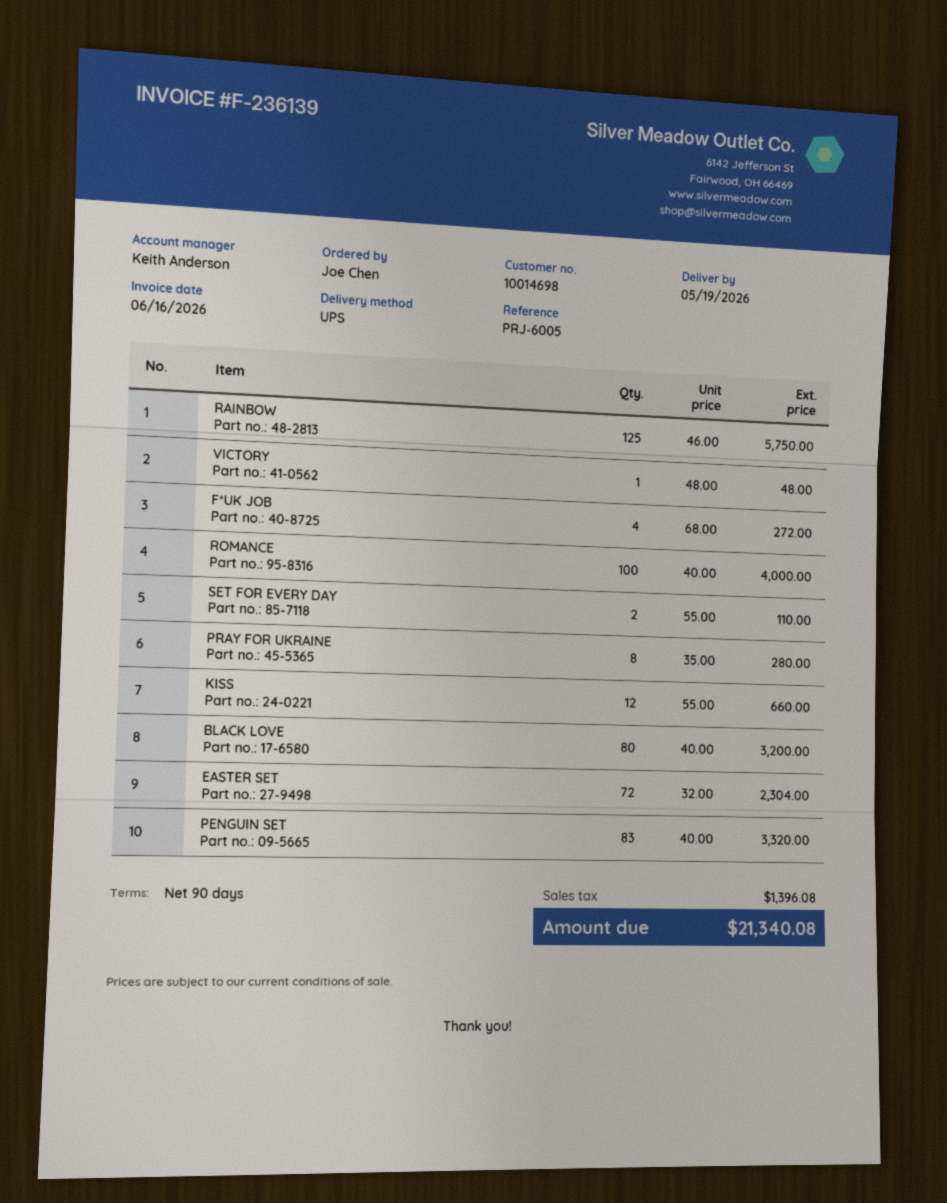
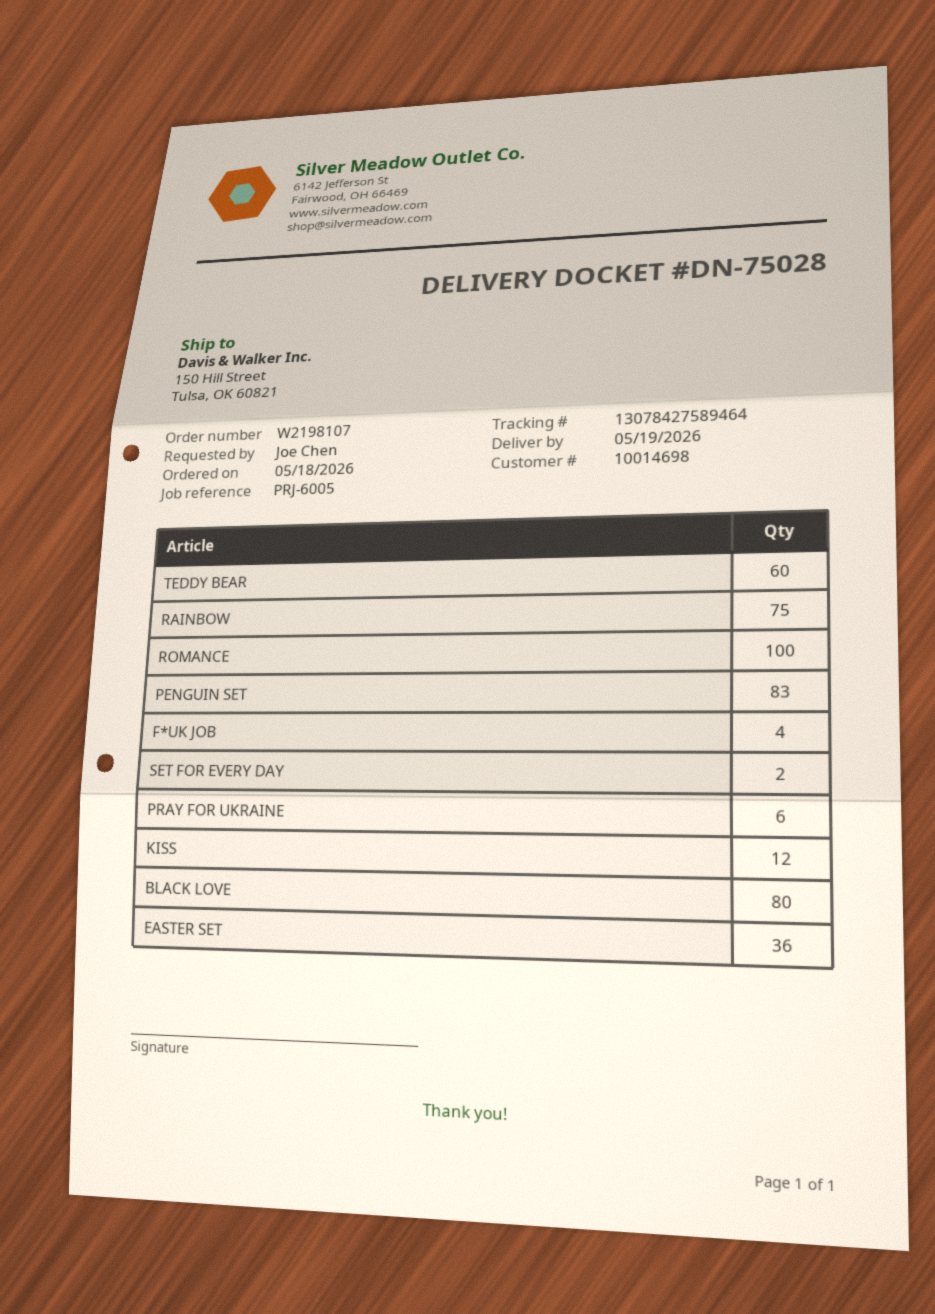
RAINBOW: 125 -> 75
VICTORY: 1 -> none
PRAY FOR UKRAINE: 8 -> 6
EASTER SET: 72 -> 36
TEDDY BEAR: none -> 60

